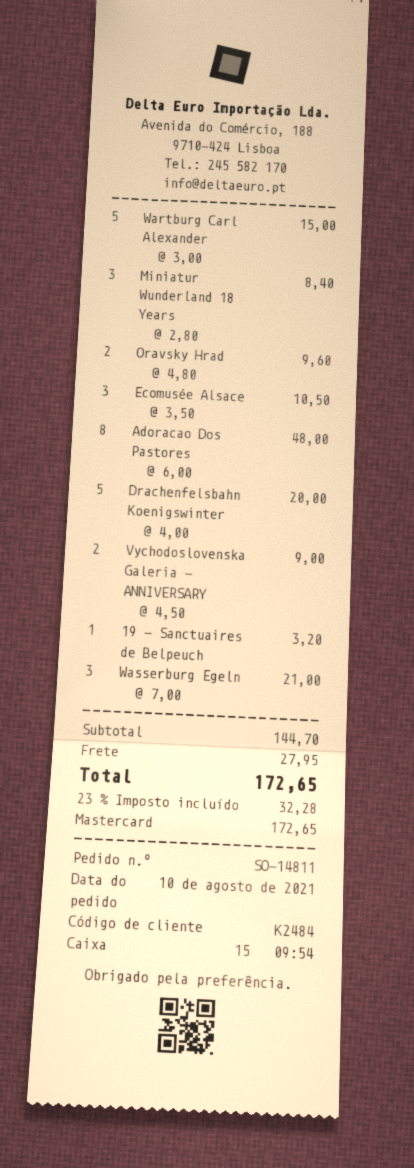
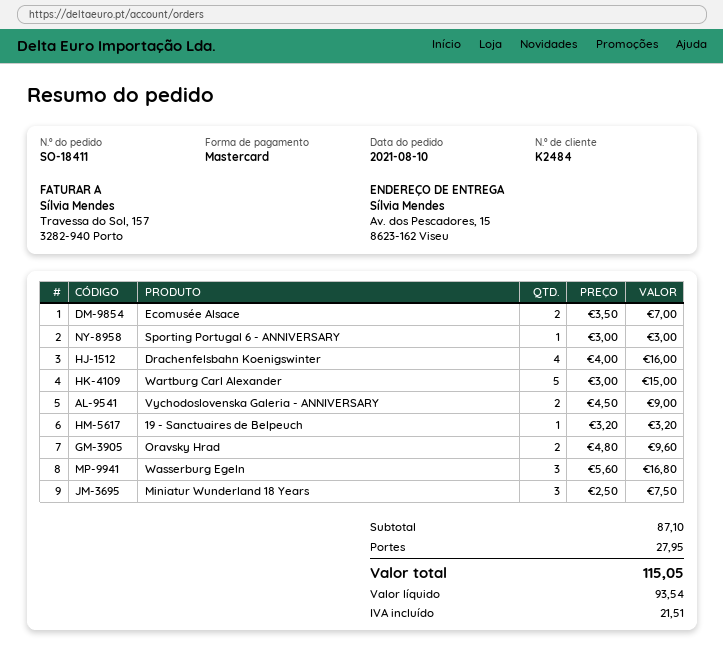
order number: SO-14811 -> SO-18411
Miniatur Wunderland 18 Years: 3 x 2.80 = 8.40 -> 3 x 2.50 = 7.50
Ecomusée Alsace: 3 x 3.50 = 10.50 -> 2 x 3.50 = 7.00
Adoracao Dos Pastores: 8 x 6.00 = 48.00 -> none
Drachenfelsbahn Koenigswinter: 5 x 4.00 = 20.00 -> 4 x 4.00 = 16.00
Wasserburg Egeln: 3 x 7.00 = 21.00 -> 3 x 5.60 = 16.80
Sporting Portugal 6 - ANNIVERSARY: none -> 1 x 3.00 = 3.00
subtotal: 144.70 -> 87.10
tax: 32.28 -> 21.51
total: 172.65 -> 115.05

